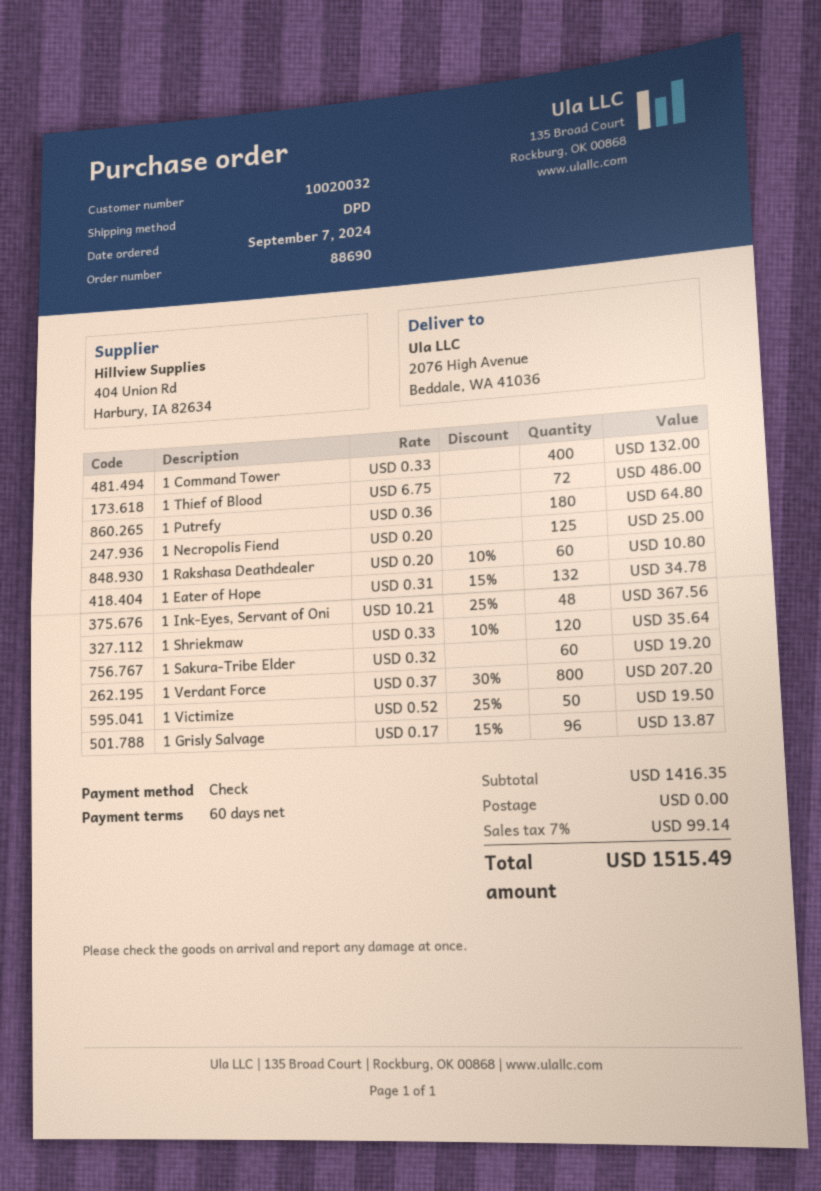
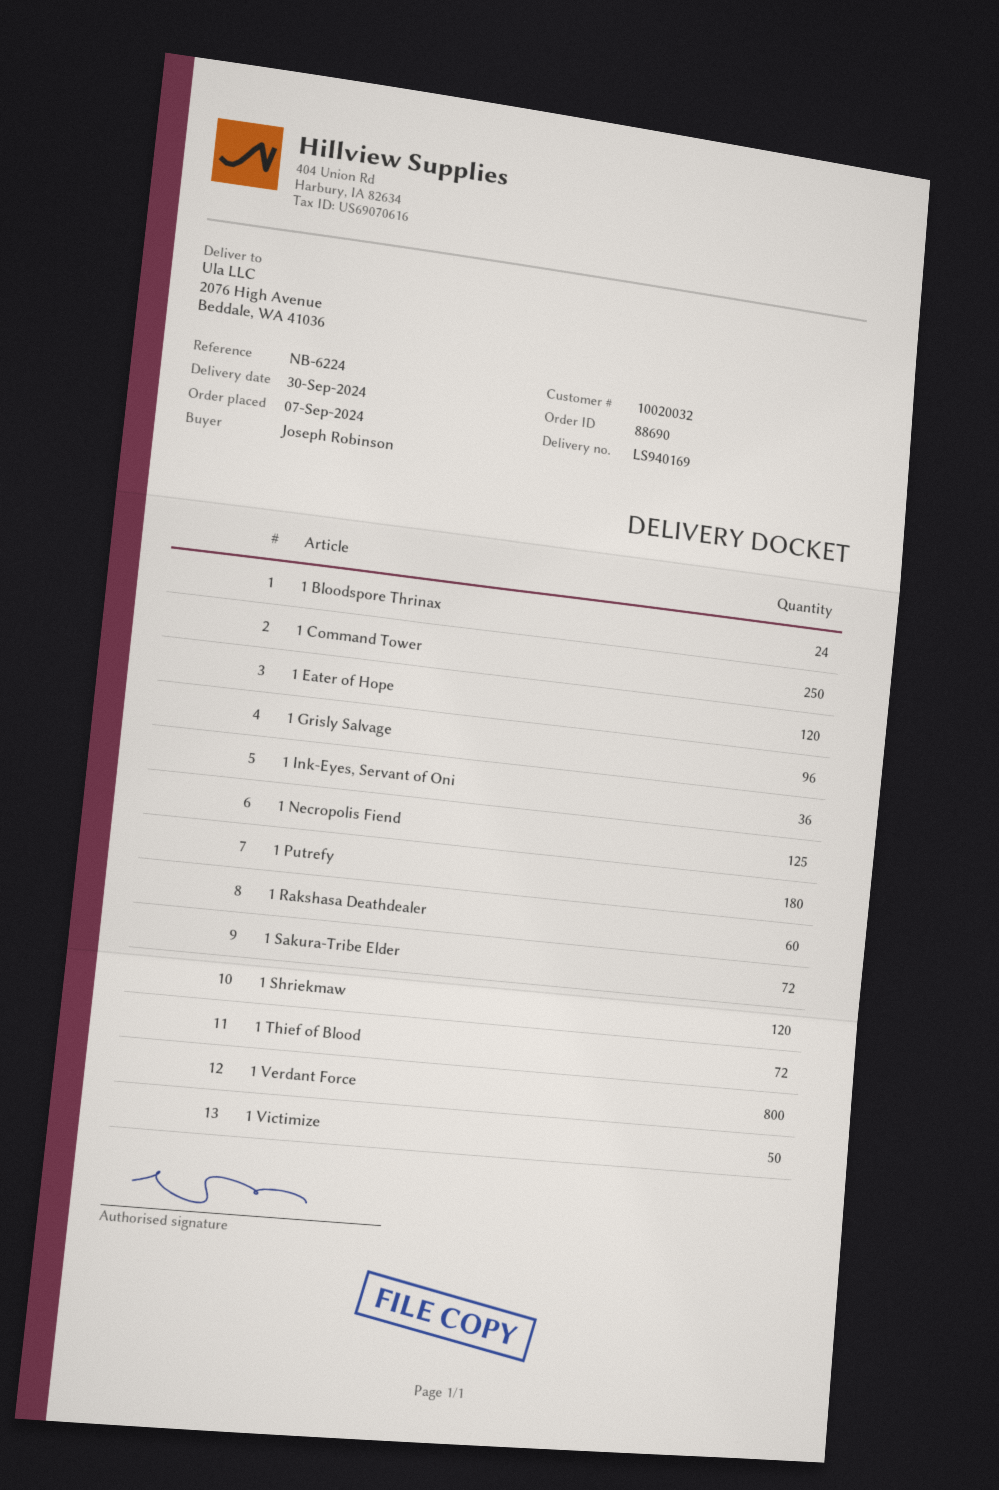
1 Command Tower: 400 -> 250
1 Eater of Hope: 132 -> 120
1 Ink-Eyes, Servant of Oni: 48 -> 36
1 Sakura-Tribe Elder: 60 -> 72
1 Bloodspore Thrinax: none -> 24

